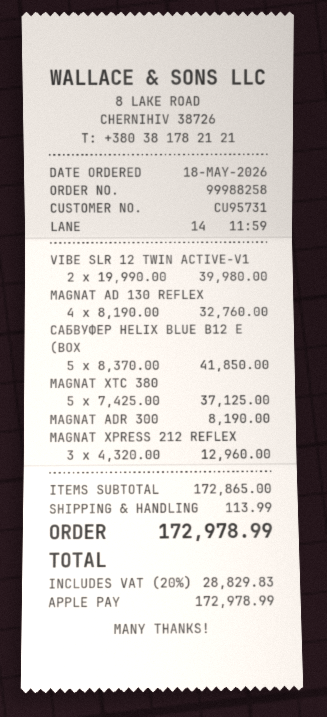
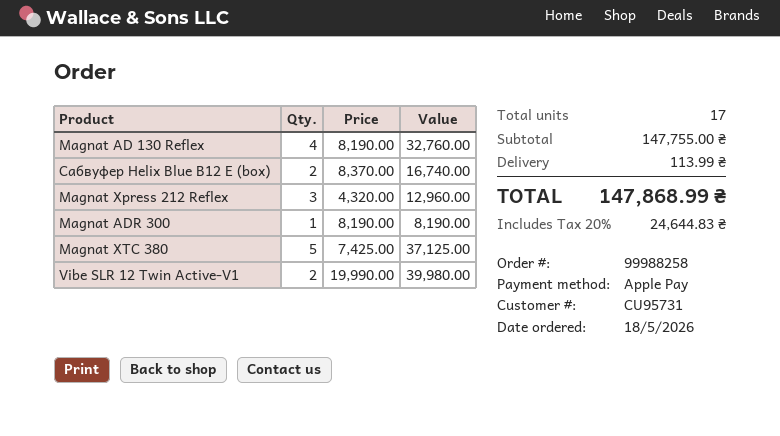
САБВУФЕР HELIX BLUE B12 E (BOX: 5 x 8370.00 = 41850.00 -> 2 x 8370.00 = 16740.00
subtotal: 172865.00 -> 147755.00
tax: 20% = 28829.83 -> 20% = 24644.83
total: 172978.99 -> 147868.99

